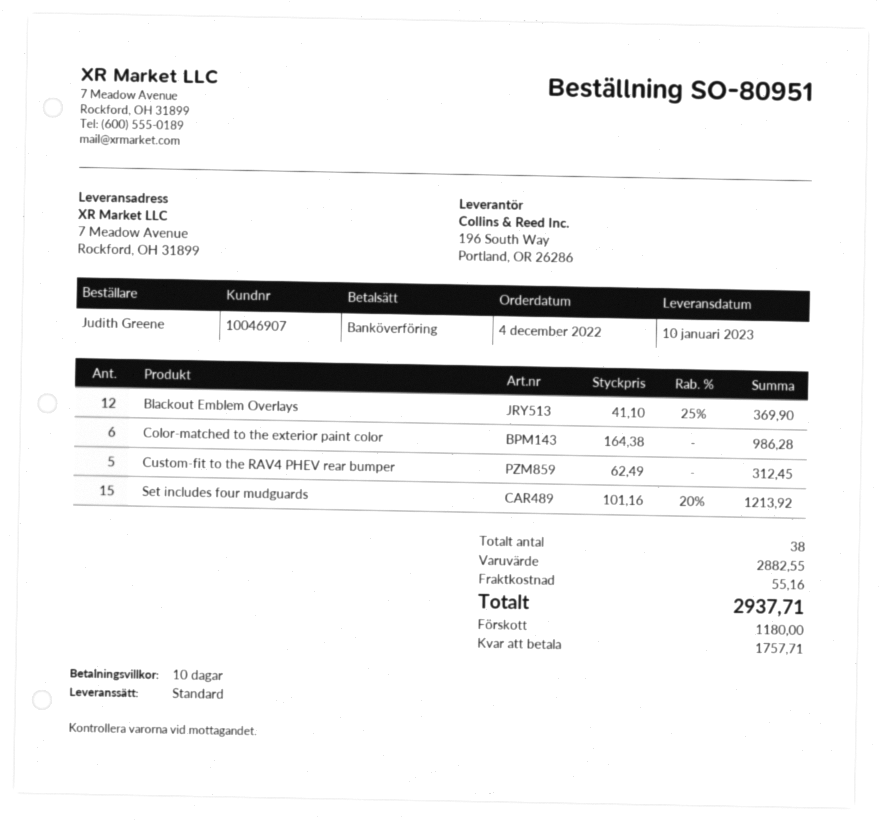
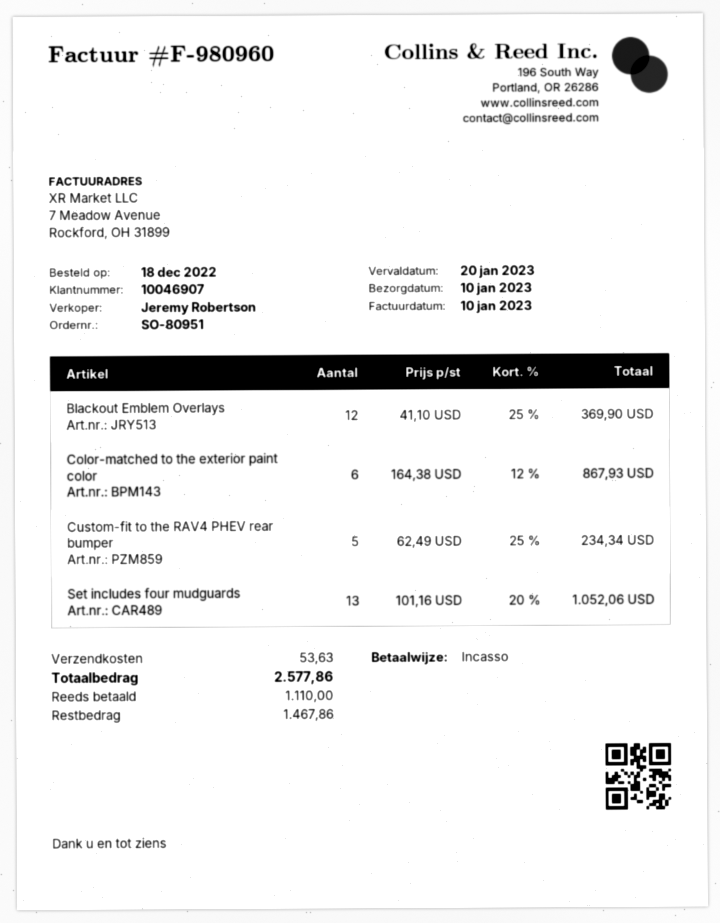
order date: 2022-12-04 -> 2022-12-18
payment method: bank transfer -> direct debit
Color-matched to the exterior paint color: 6 x 164.38 = 986.28 -> 6 x 164.38 - 12% = 867.93
Custom-fit to the RAV4 PHEV rear bumper: 5 x 62.49 = 312.45 -> 5 x 62.49 - 25% = 234.34
Set includes four mudguards: 15 x 101.16 - 20% = 1213.92 -> 13 x 101.16 - 20% = 1052.06
shipping: 55.16 -> 53.63
total: 2937.71 -> 2577.86
deposit: 1180.00 -> 1110.00
balance: 1757.71 -> 1467.86

